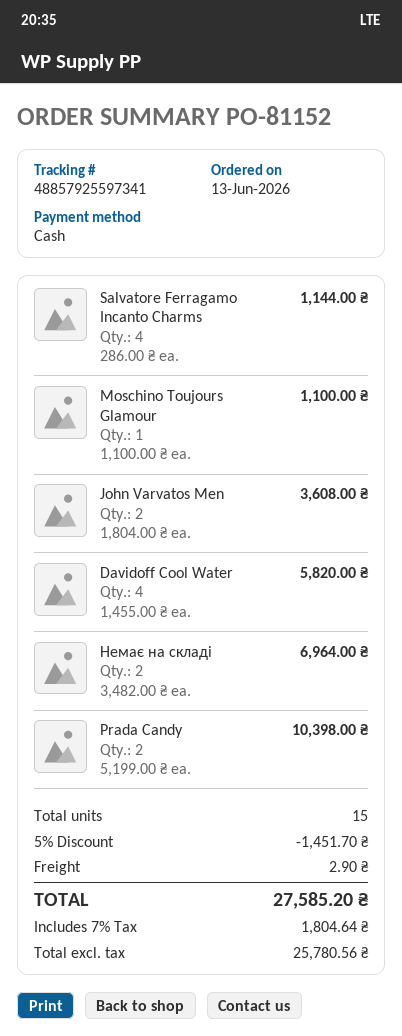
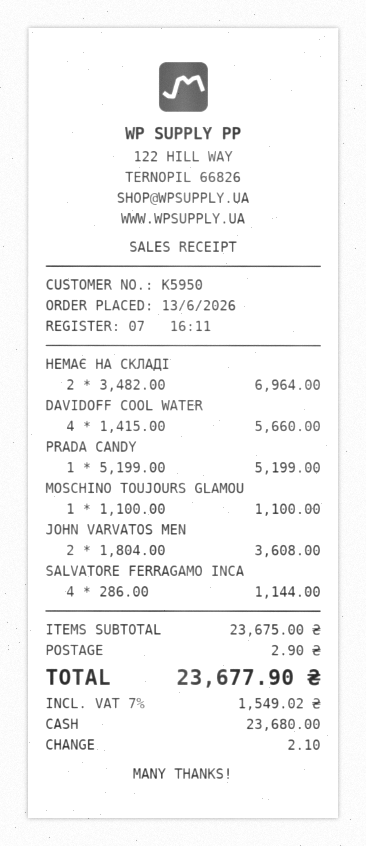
Davidoff Cool Water: 4 x 1455.00 = 5820.00 -> 4 x 1415.00 = 5660.00
Prada Candy: 2 x 5199.00 = 10398.00 -> 1 x 5199.00 = 5199.00
discount: 5% = 1451.70 -> none
tax: 7% = 1804.64 -> 7% = 1549.02
total: 27585.20 -> 23677.90

